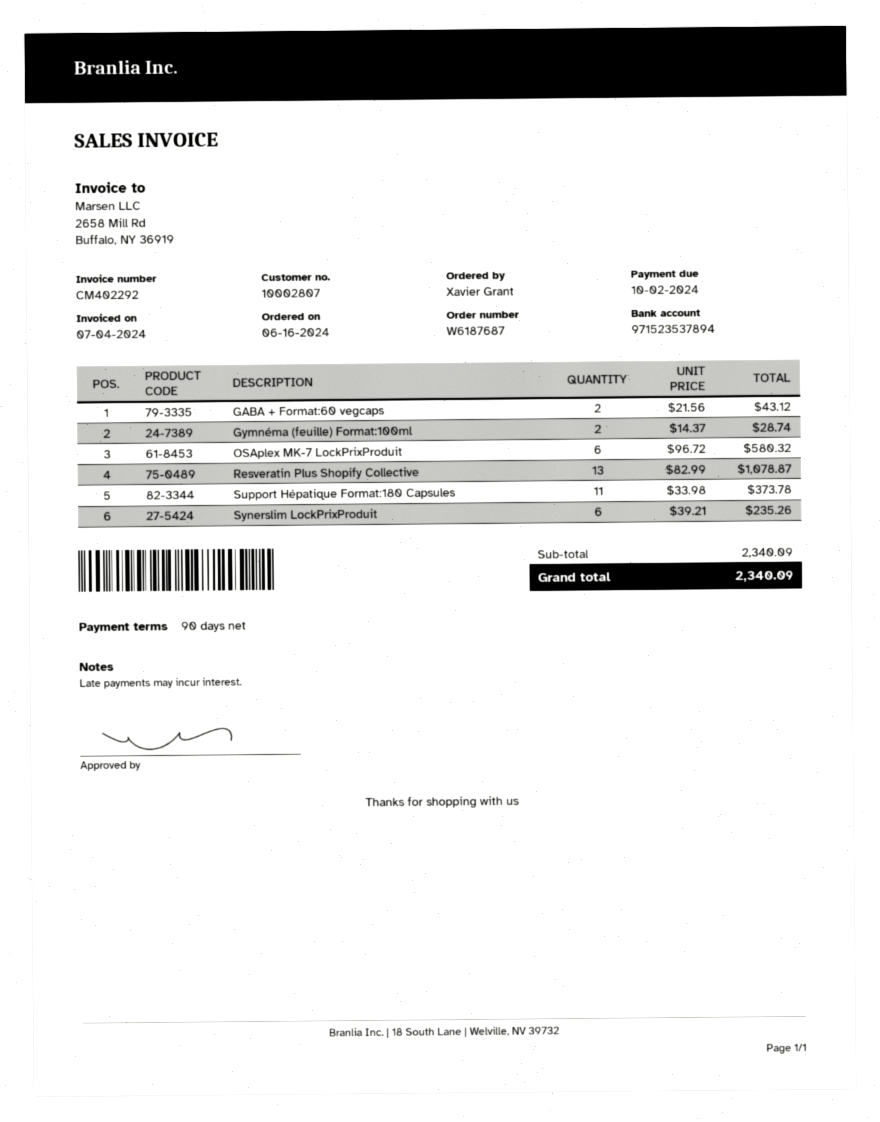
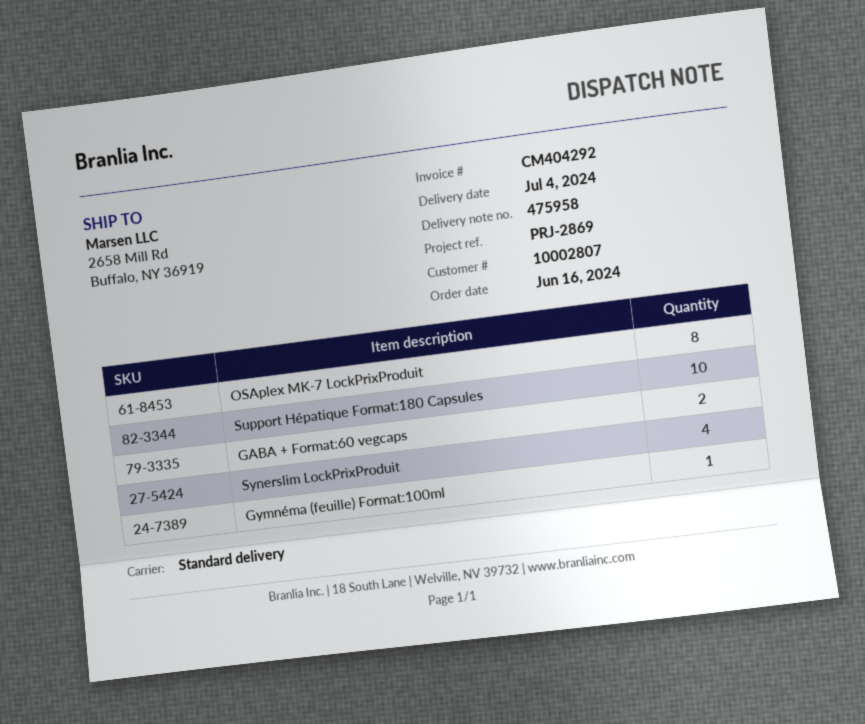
invoice number: CM402292 -> CM404292
Gymnéma (feuille) Format:100ml: 2 -> 1
OSAplex MK-7 LockPrixProduit: 6 -> 8
Resveratin Plus Shopify Collective: 13 -> none
Support Hépatique Format:180 Capsules: 11 -> 10
Synerslim LockPrixProduit: 6 -> 4

